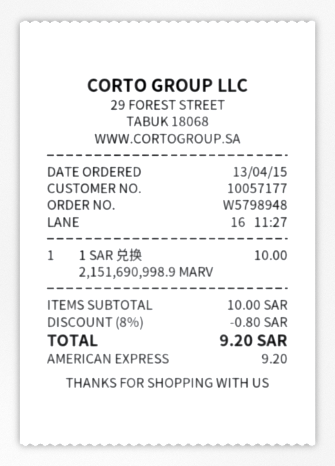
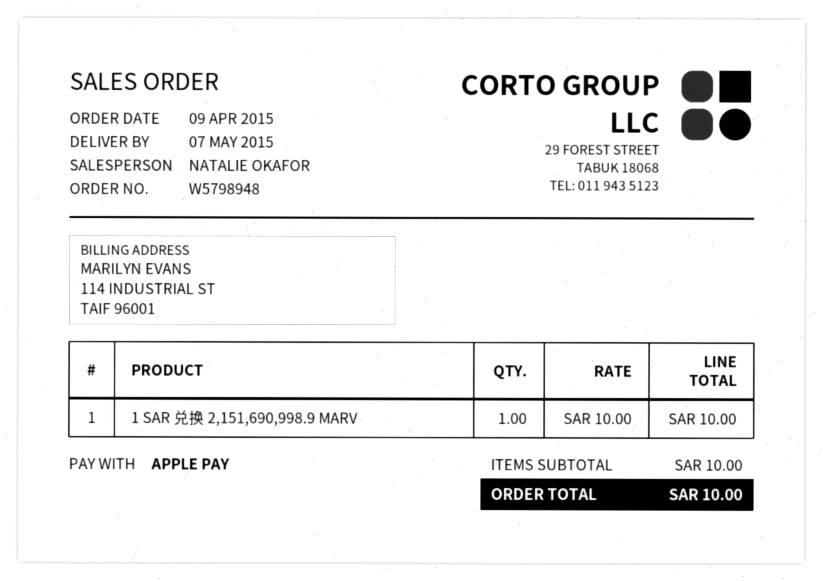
order date: 2015-04-13 -> 2015-04-09
payment method: American Express -> Apple Pay
discount: 8% = 0.80 -> none
total: 9.20 -> 10.00

